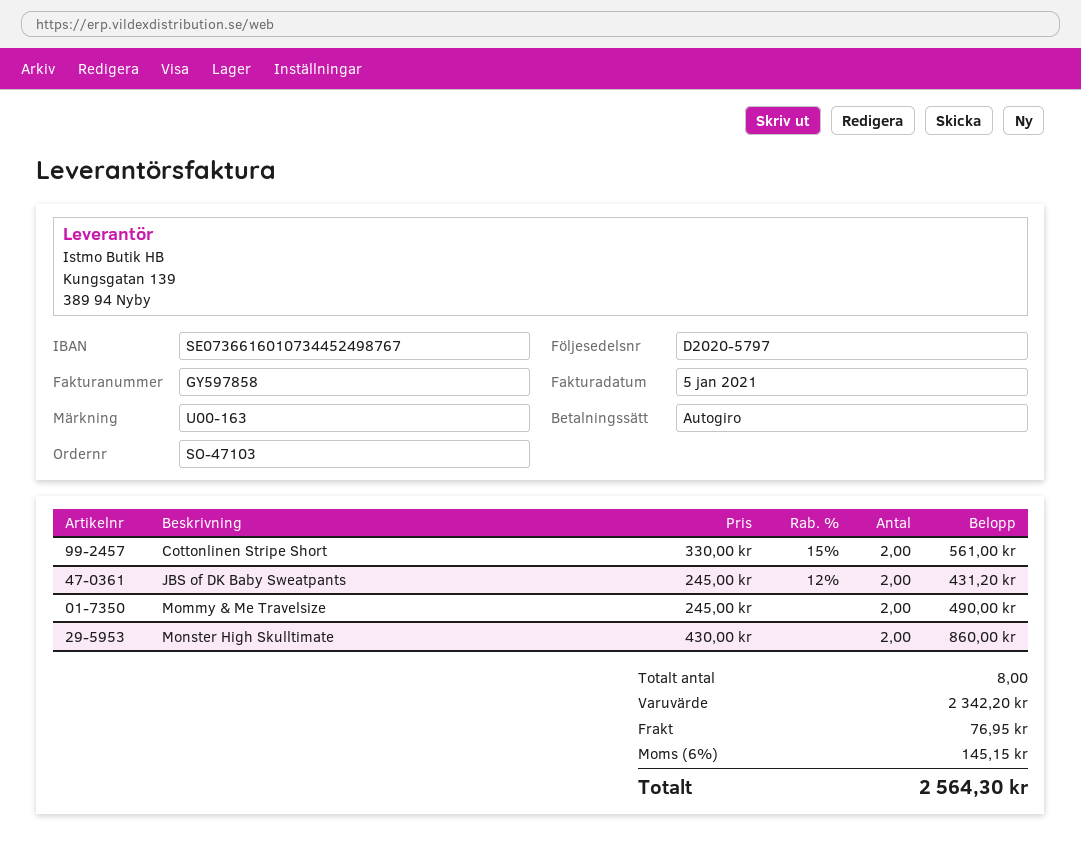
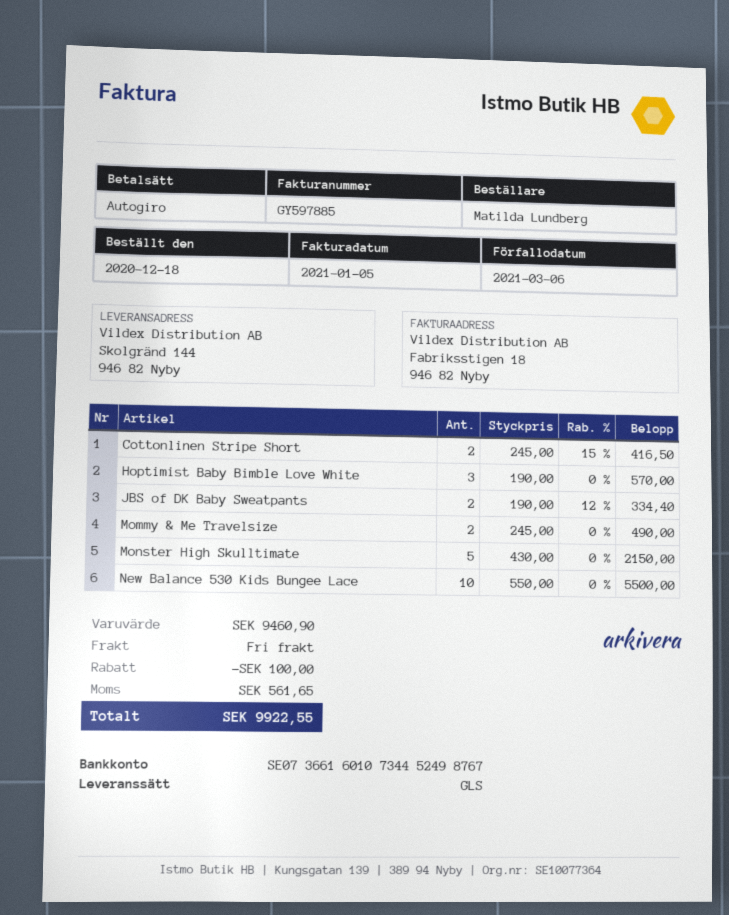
invoice number: GY597858 -> GY597885
Cottonlinen Stripe Short: 2 x 330.00 - 15% = 561.00 -> 2 x 245.00 - 15% = 416.50
JBS of DK Baby Sweatpants: 2 x 245.00 - 12% = 431.20 -> 2 x 190.00 - 12% = 334.40
Monster High Skulltimate: 2 x 430.00 = 860.00 -> 5 x 430.00 = 2150.00
Hoptimist Baby Bimble Love White: none -> 3 x 190.00 = 570.00
New Balance 530 Kids Bungee Lace: none -> 10 x 550.00 = 5500.00
subtotal: 2342.20 -> 9460.90
discount: none -> 100.00
shipping: 76.95 -> 0.00
tax: 145.15 -> 561.65
total: 2564.30 -> 9922.55

